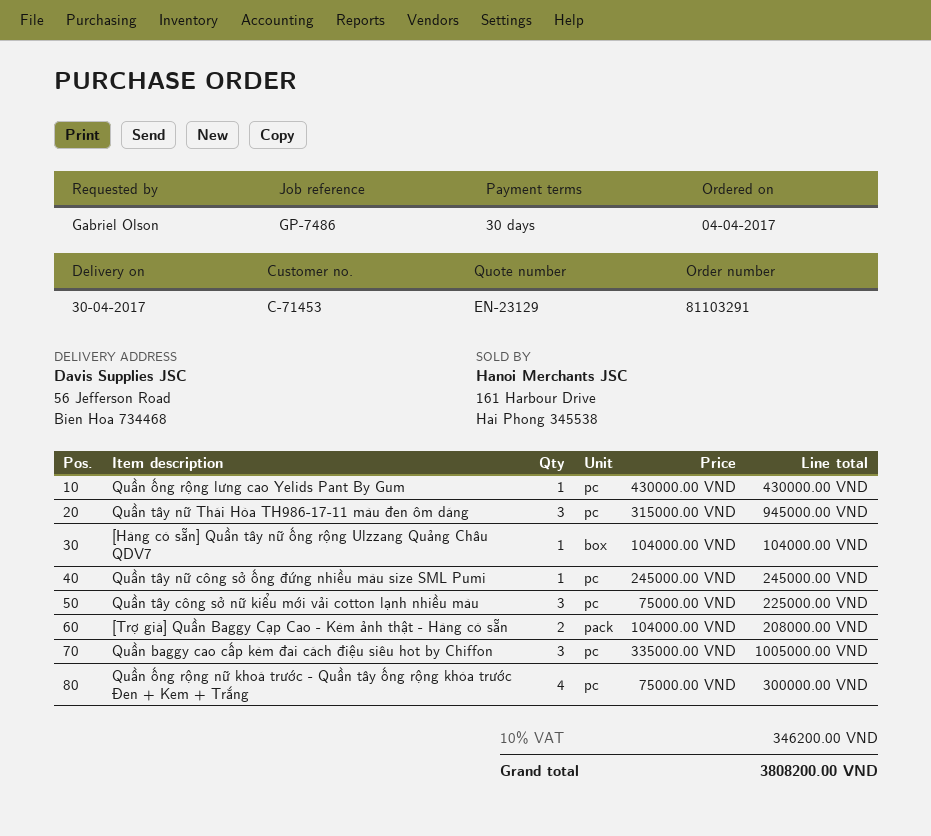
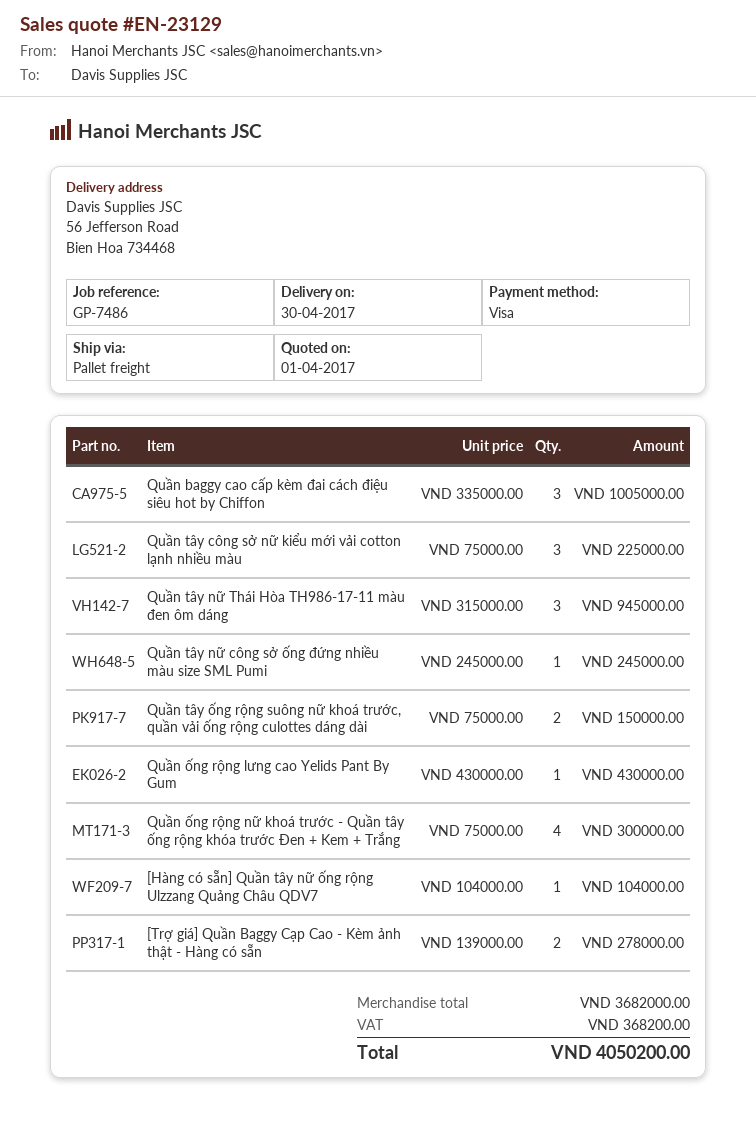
[Trợ giá] Quần Baggy Cạp Cao - Kèm ảnh thật - Hàng có sẵn: 2 x 104000.00 = 208000.00 -> 2 x 139000.00 = 278000.00
Quần tây ống rộng suông nữ khoá trước, quần vải ống rộng culottes dáng dài: none -> 2 x 75000.00 = 150000.00
tax: 346200.00 -> 368200.00
total: 3808200.00 -> 4050200.00

